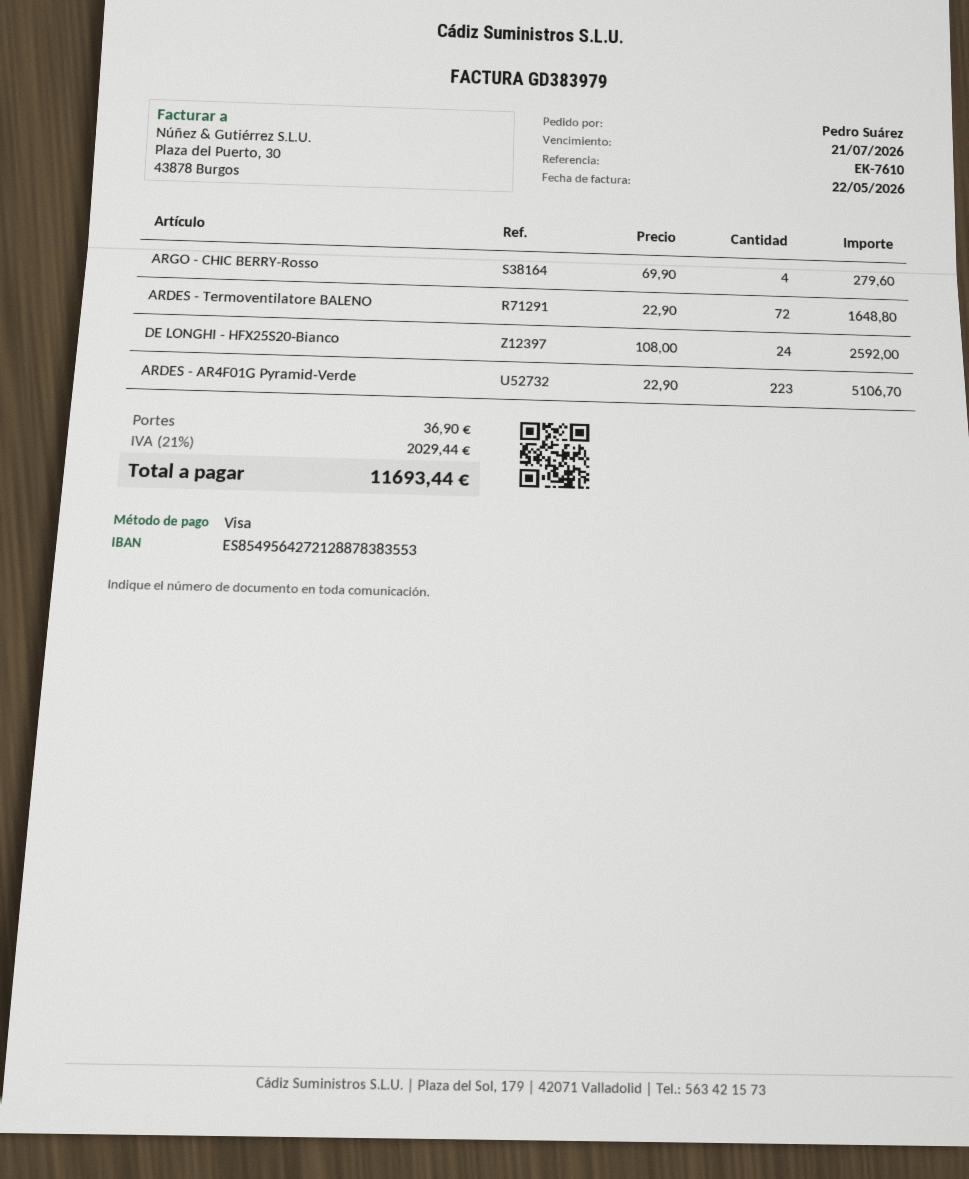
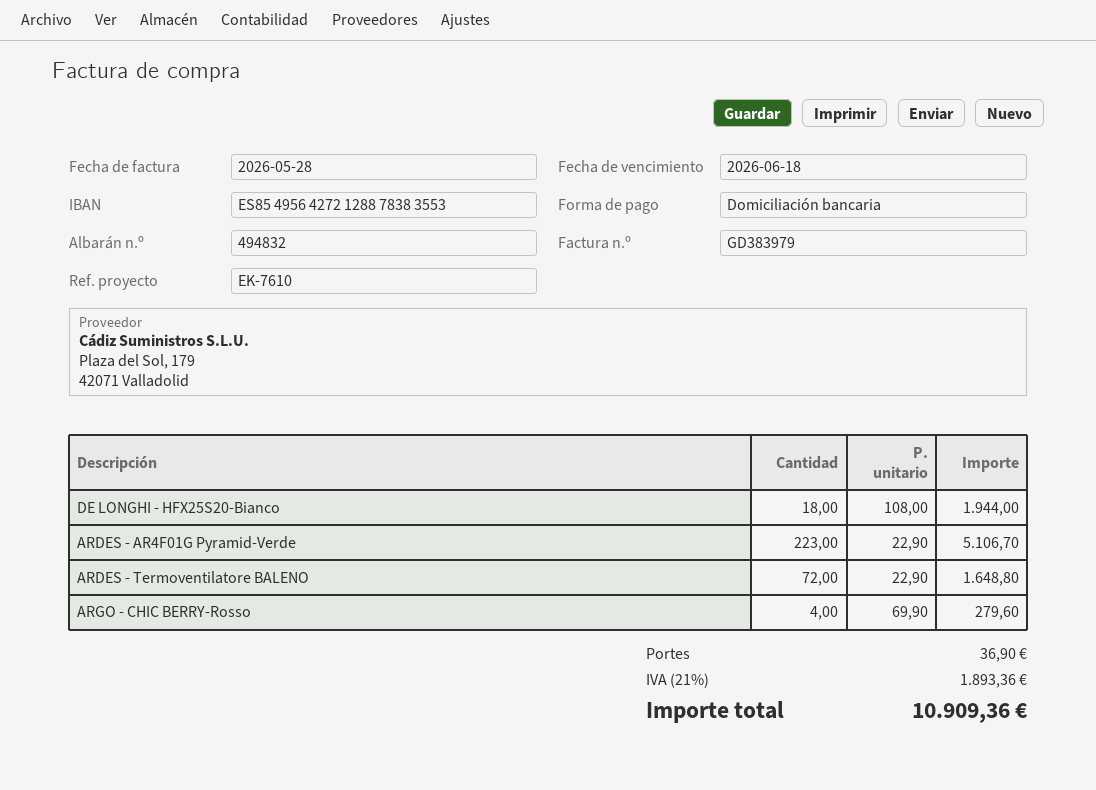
invoice date: 2026-05-22 -> 2026-05-28
due date: 2026-07-21 -> 2026-06-18
payment method: Visa -> direct debit
DE LONGHI - HFX25S20-Bianco: 24 x 108.00 = 2592.00 -> 18 x 108.00 = 1944.00
tax: 21% = 2029.44 -> 21% = 1893.36
total: 11693.44 -> 10909.36

